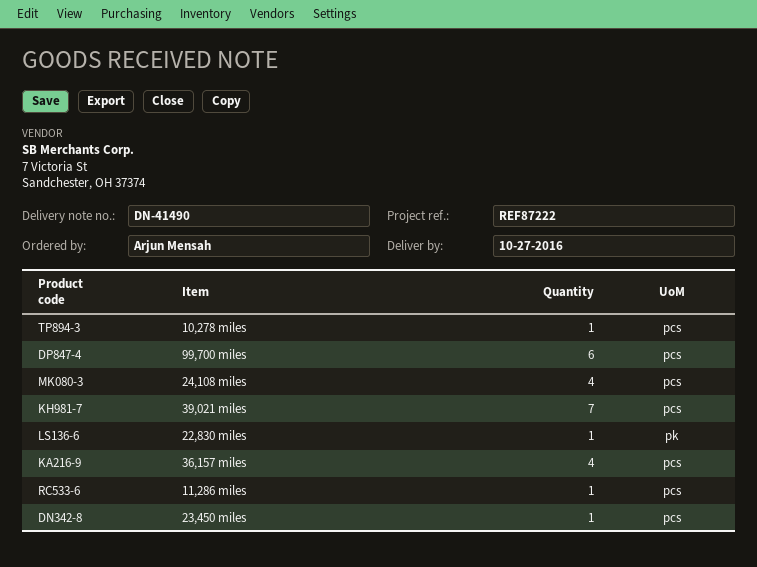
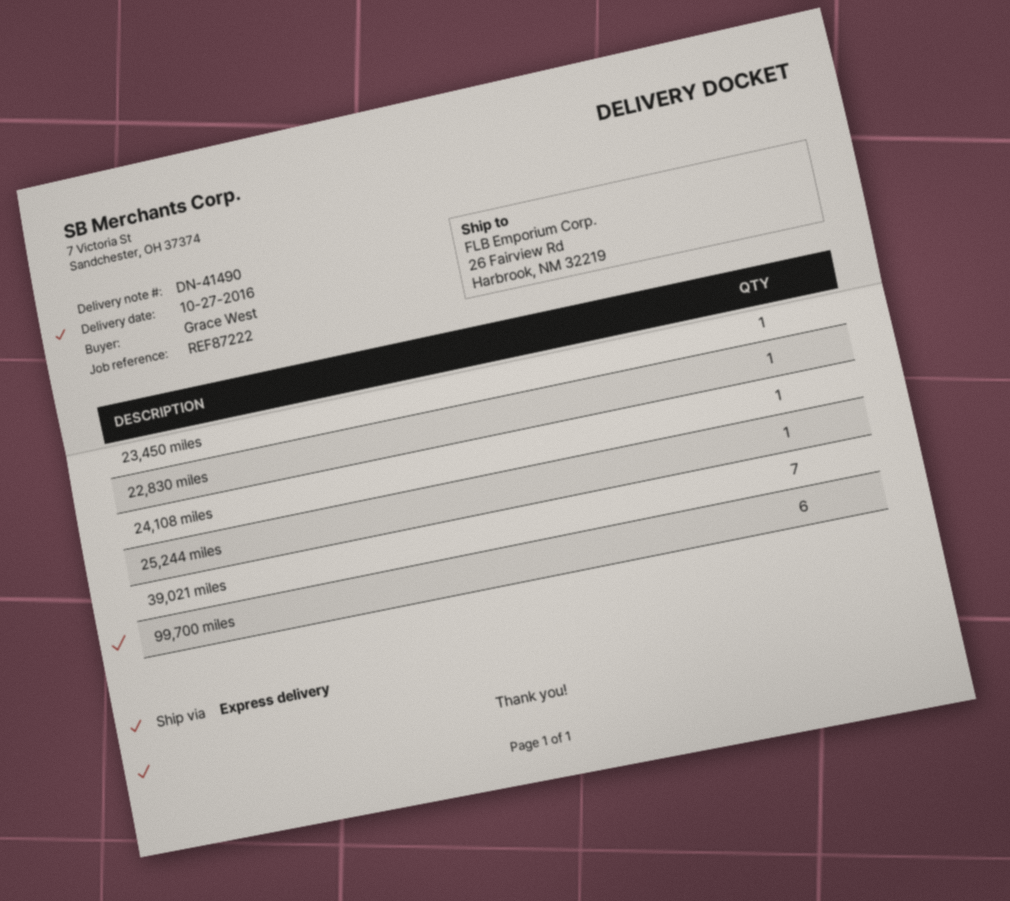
ordered by: Arjun Mensah -> Grace West
10,278 miles: 1 -> none
24,108 miles: 4 -> 1
36,157 miles: 4 -> none
11,286 miles: 1 -> none
25,244 miles: none -> 1

